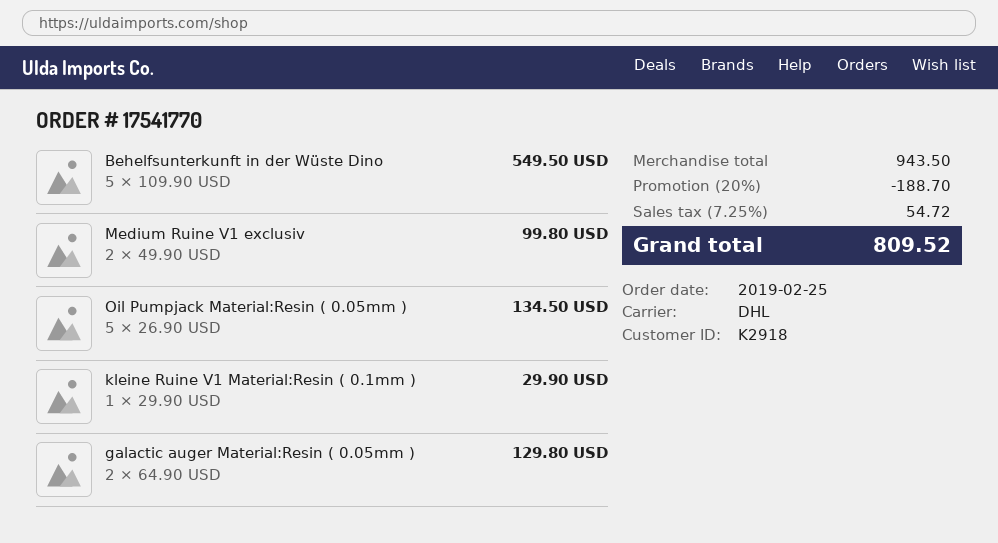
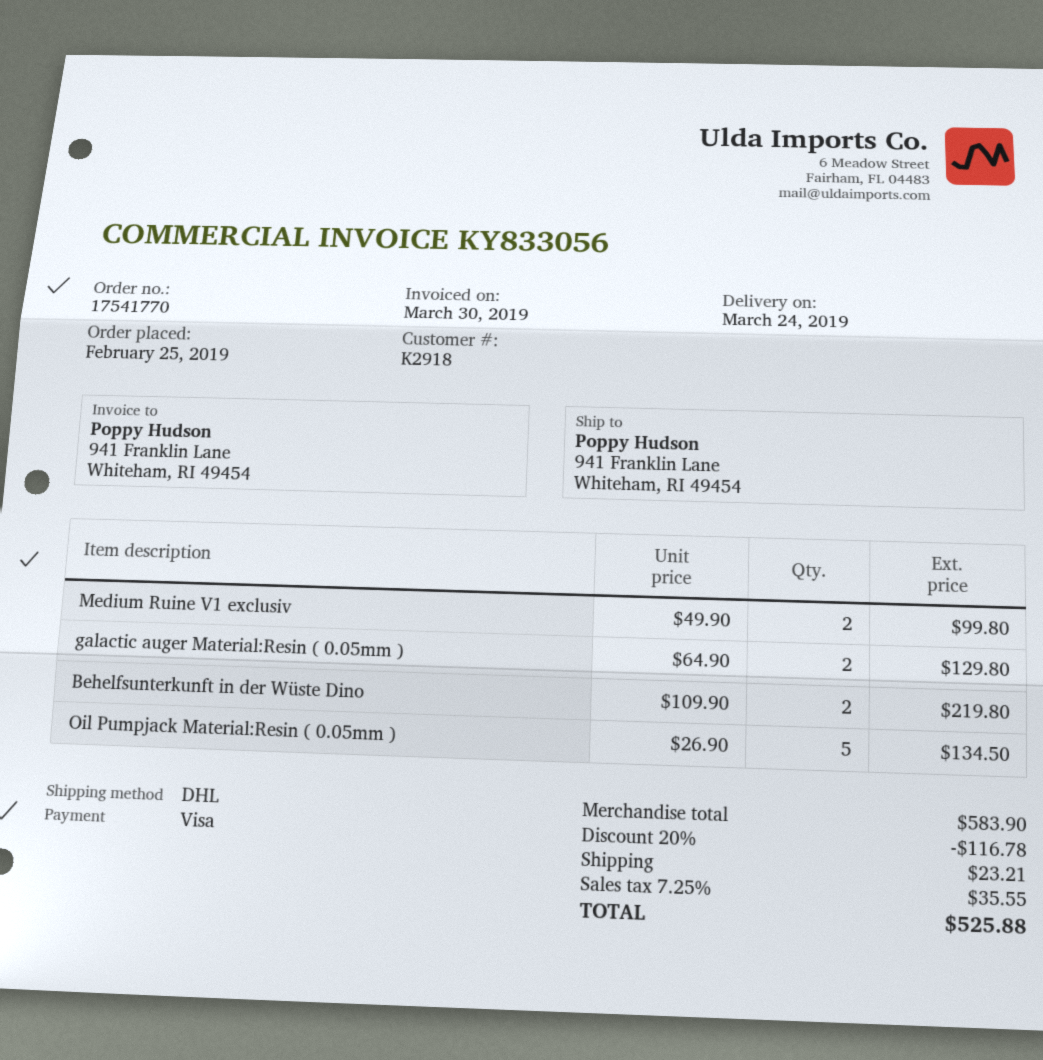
Behelfsunterkunft in der Wüste Dino: 5 x 109.90 = 549.50 -> 2 x 109.90 = 219.80
kleine Ruine V1 Material:Resin ( 0.1mm ): 1 x 29.90 = 29.90 -> none
subtotal: 943.50 -> 583.90
discount: 20% = 188.70 -> 20% = 116.78
shipping: none -> 23.21
tax: 7.25% = 54.72 -> 7.25% = 35.55
total: 809.52 -> 525.88

